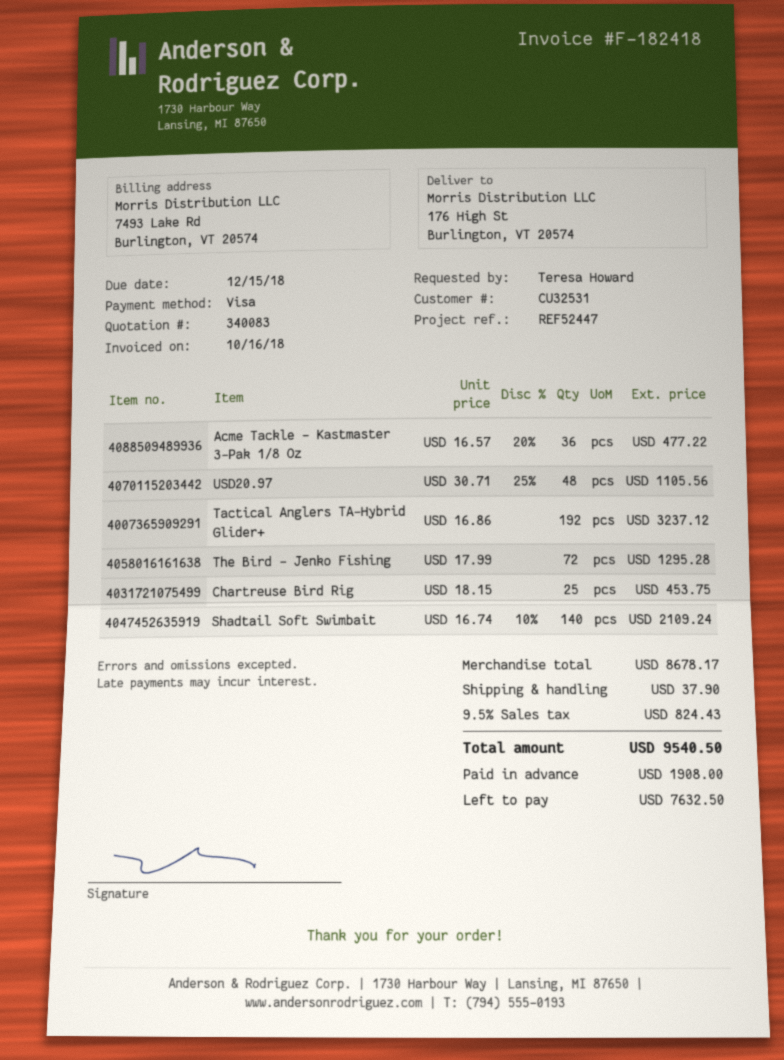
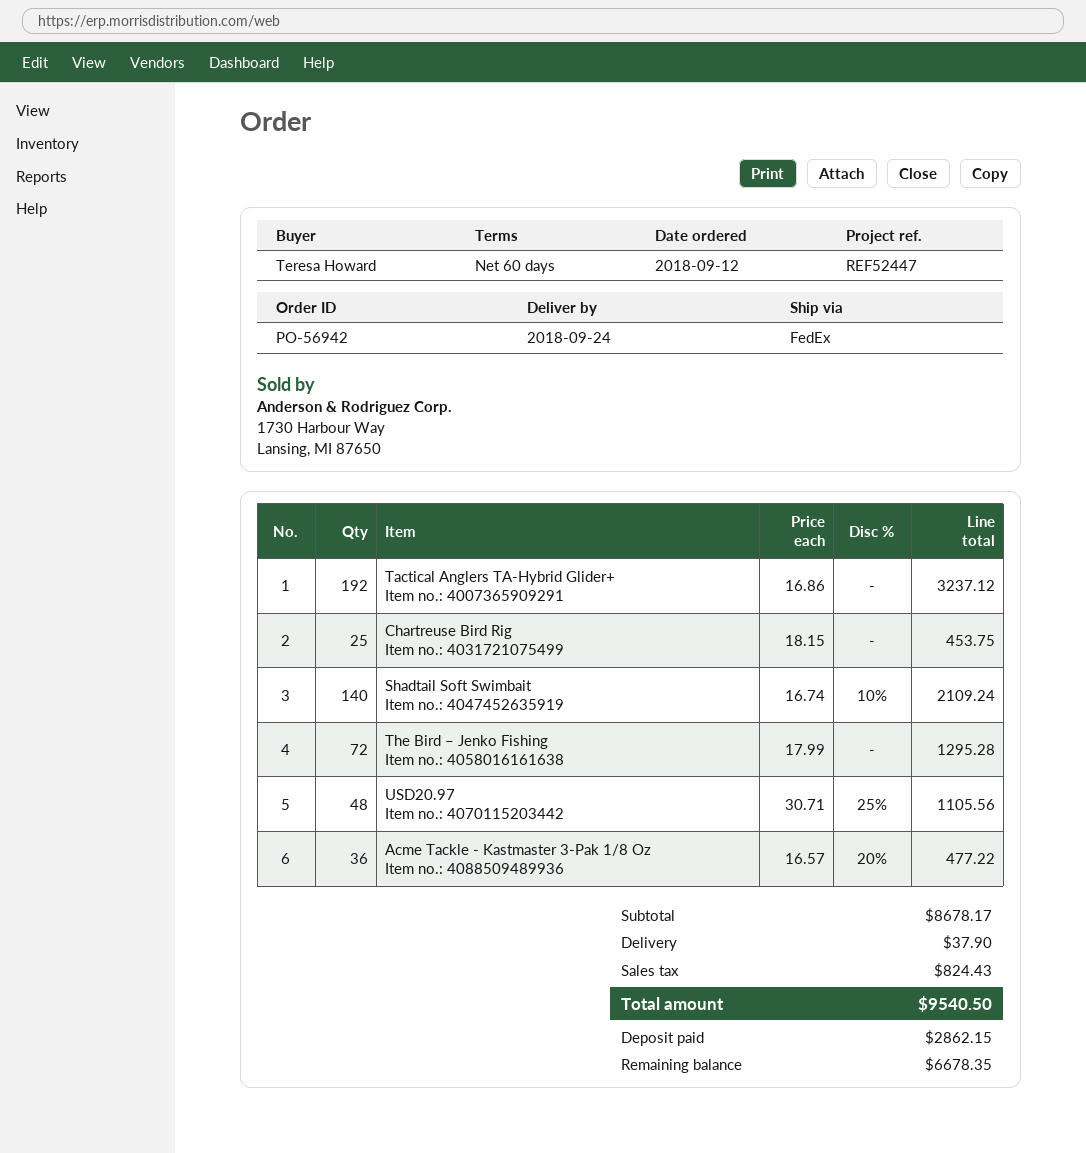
deposit: 1908.00 -> 2862.15
balance: 7632.50 -> 6678.35

